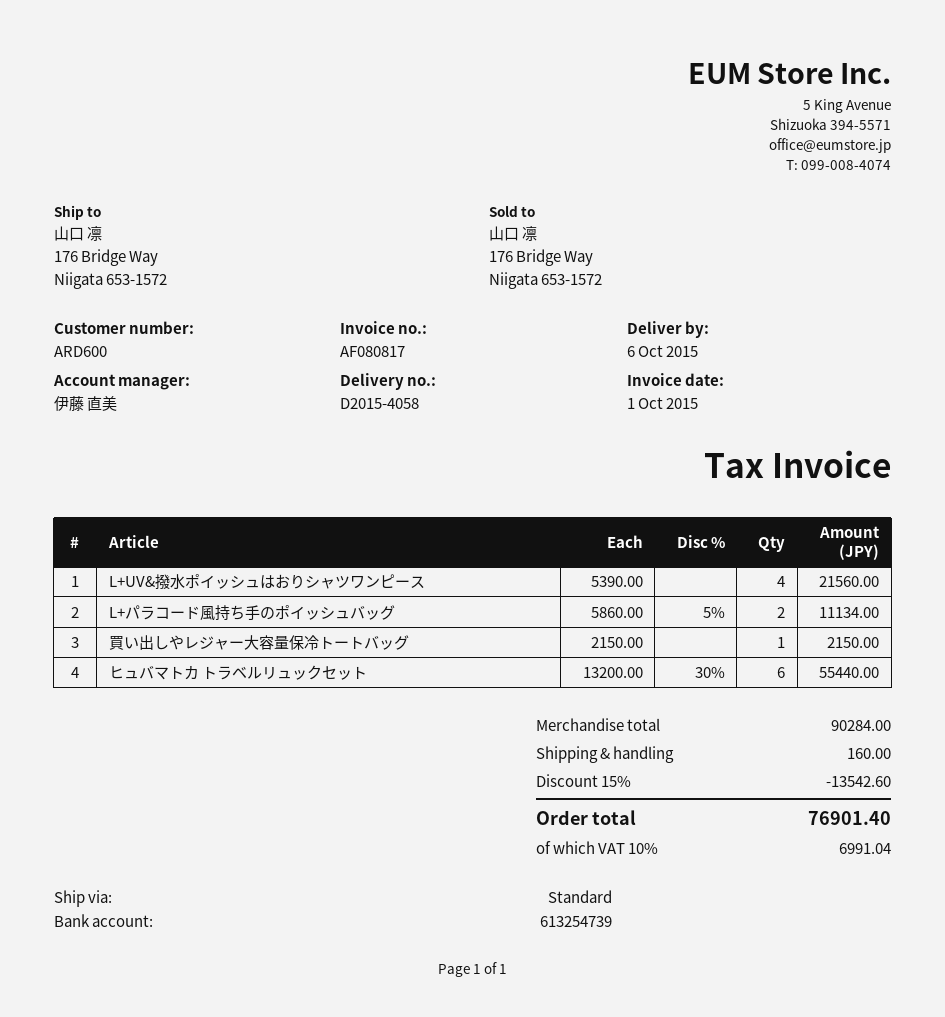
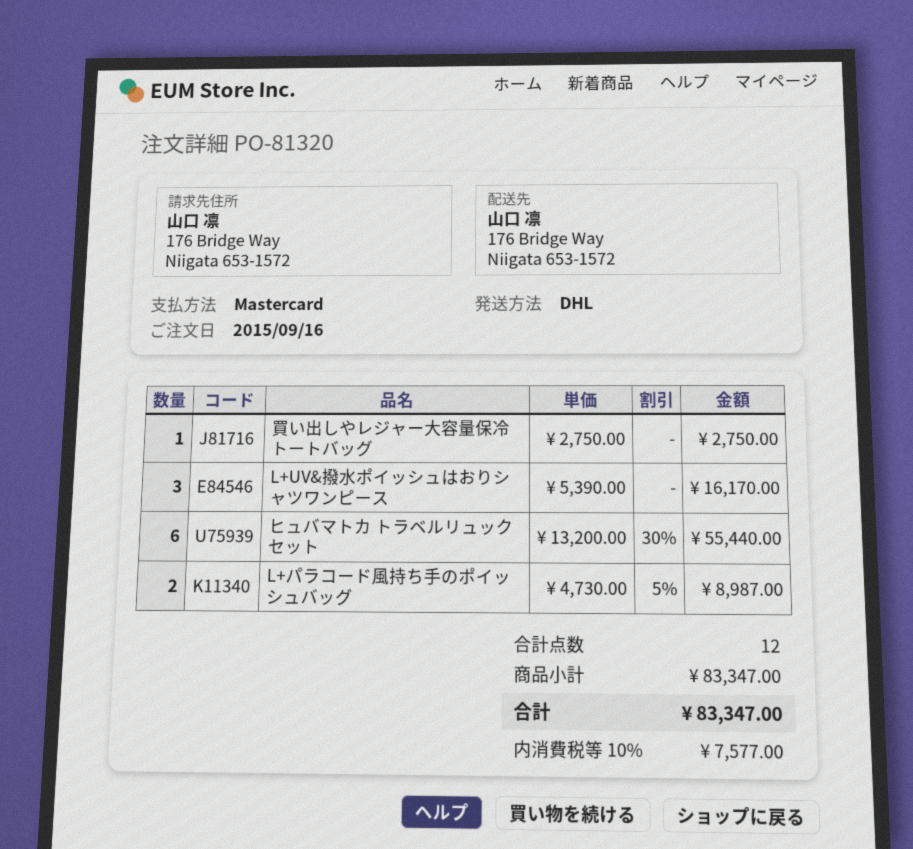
shipping method: standard -> DHL
L+UV&撥水ポイッシュはおりシャツワンピース: 4 x 5390.00 = 21560.00 -> 3 x 5390.00 = 16170.00
L+パラコード風持ち手のポイッシュバッグ: 2 x 5860.00 - 5% = 11134.00 -> 2 x 4730.00 - 5% = 8987.00
買い出しやレジャー大容量保冷トートバッグ: 1 x 2150.00 = 2150.00 -> 1 x 2750.00 = 2750.00
subtotal: 90284.00 -> 83347.00
discount: 15% = 13542.60 -> none
shipping: 160.00 -> none
tax: 10% = 6991.04 -> 10% = 7577.00
total: 76901.40 -> 83347.00

